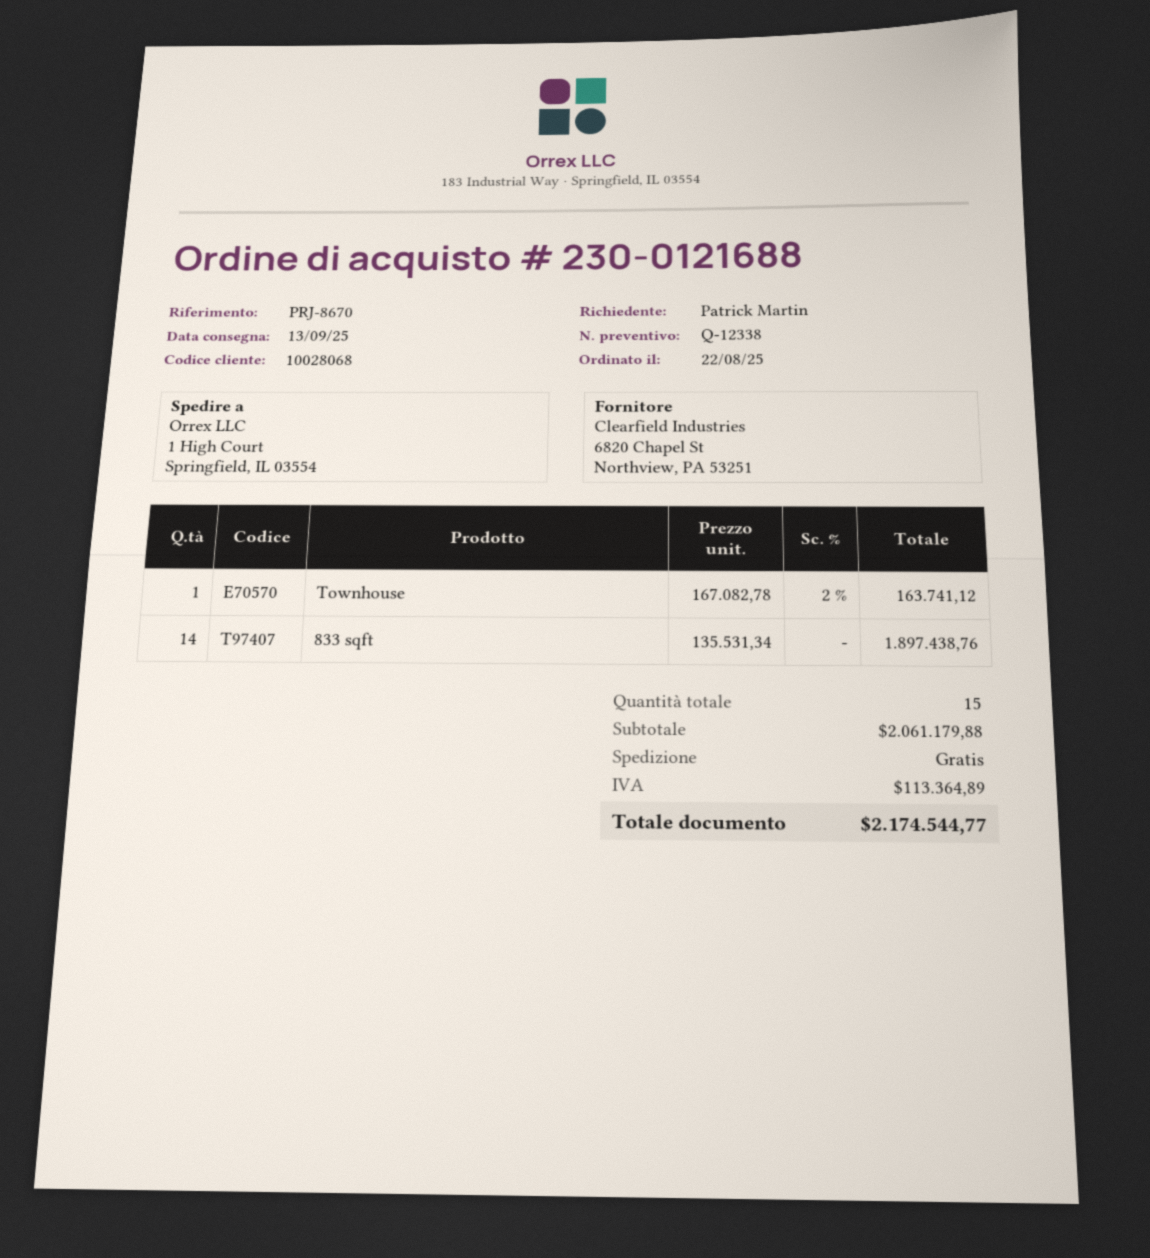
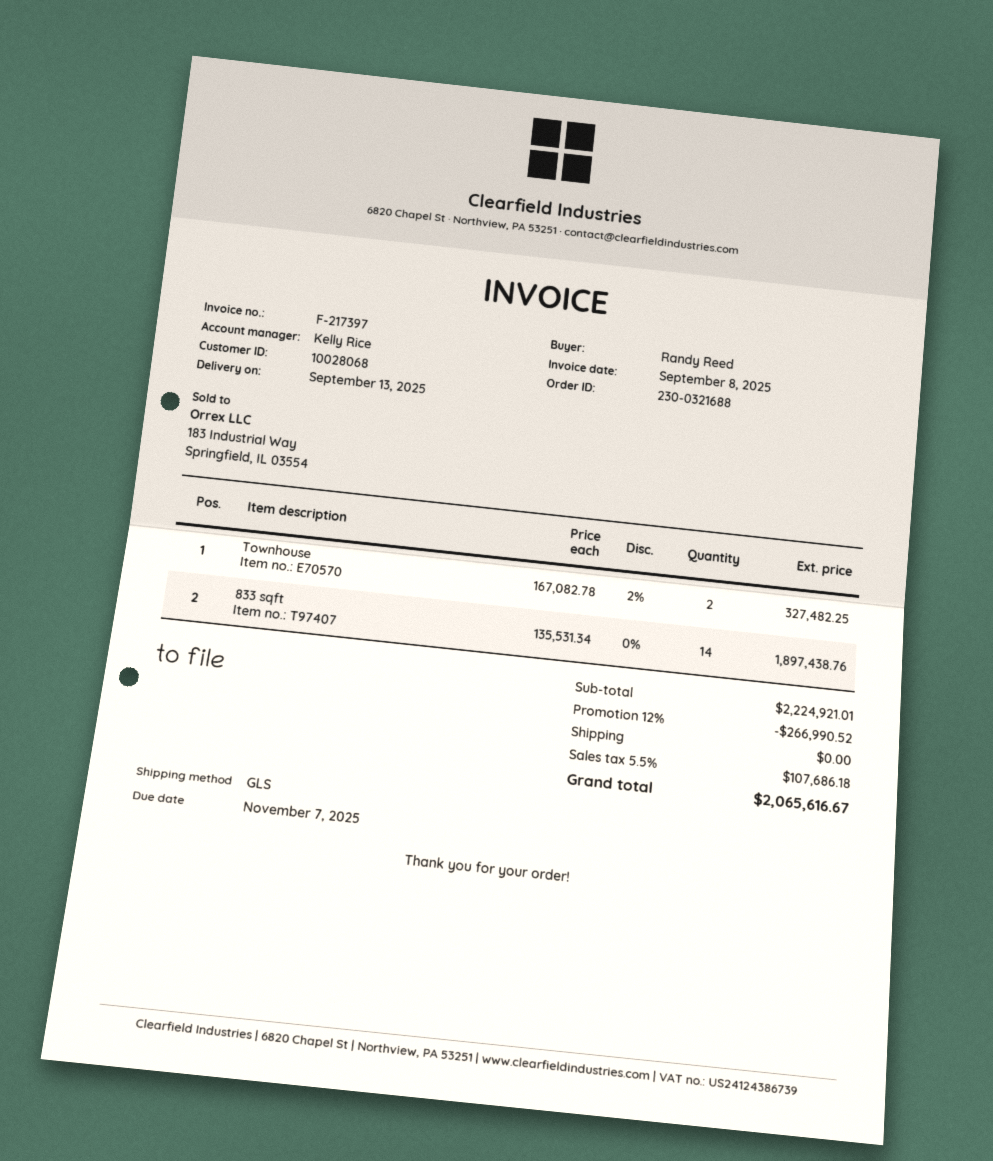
order number: 230-0121688 -> 230-0321688
ordered by: Patrick Martin -> Randy Reed
Townhouse: 1 x 167082.78 - 2% = 163741.12 -> 2 x 167082.78 - 2% = 327482.25
subtotal: 2061179.88 -> 2224921.01
discount: none -> 12% = 266990.52
tax: 113364.89 -> 107686.18
total: 2174544.77 -> 2065616.67

